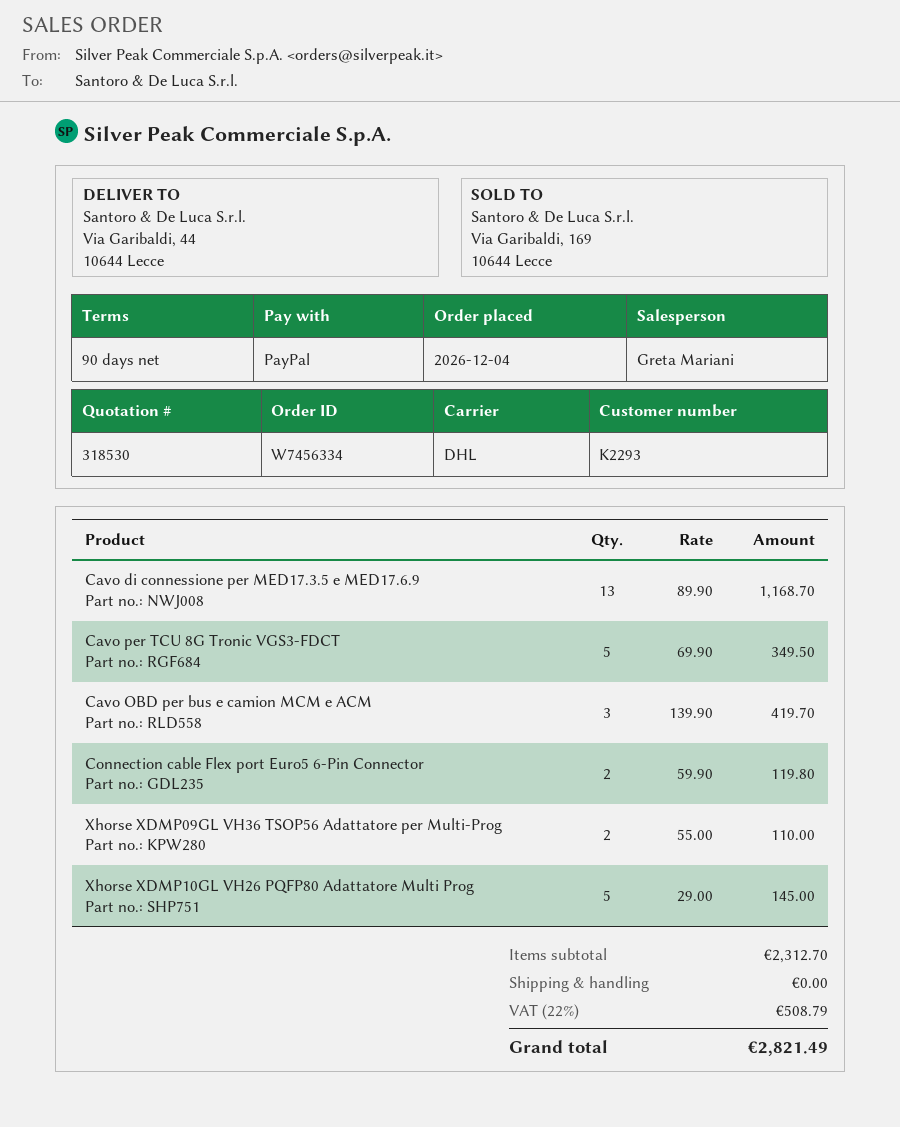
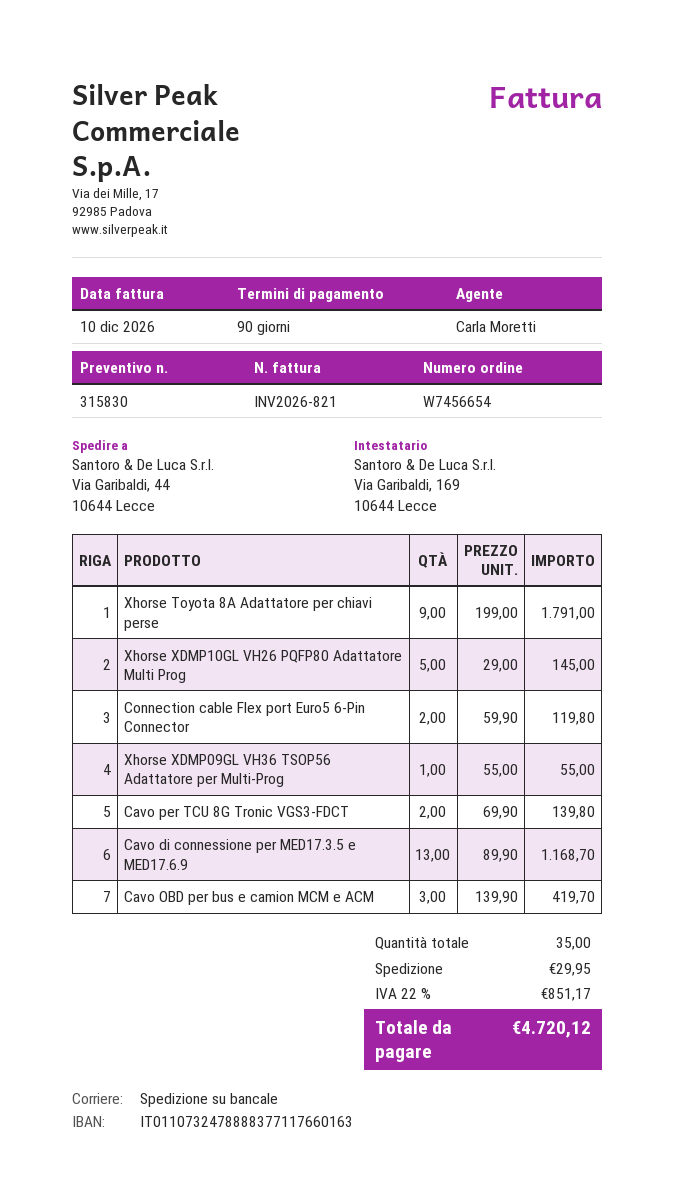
quote number: 318530 -> 315830
order number: W7456334 -> W7456654
sales rep: Greta Mariani -> Carla Moretti
shipping method: DHL -> pallet freight
Cavo per TCU 8G Tronic VGS3-FDCT: 5 x 69.90 = 349.50 -> 2 x 69.90 = 139.80
Xhorse XDMP09GL VH36 TSOP56 Adattatore per Multi‑Prog: 2 x 55.00 = 110.00 -> 1 x 55.00 = 55.00
Xhorse Toyota 8A Adattatore per chiavi perse: none -> 9 x 199.00 = 1791.00
shipping: 0.00 -> 29.95
tax: 22% = 508.79 -> 22% = 851.17
total: 2821.49 -> 4720.12

